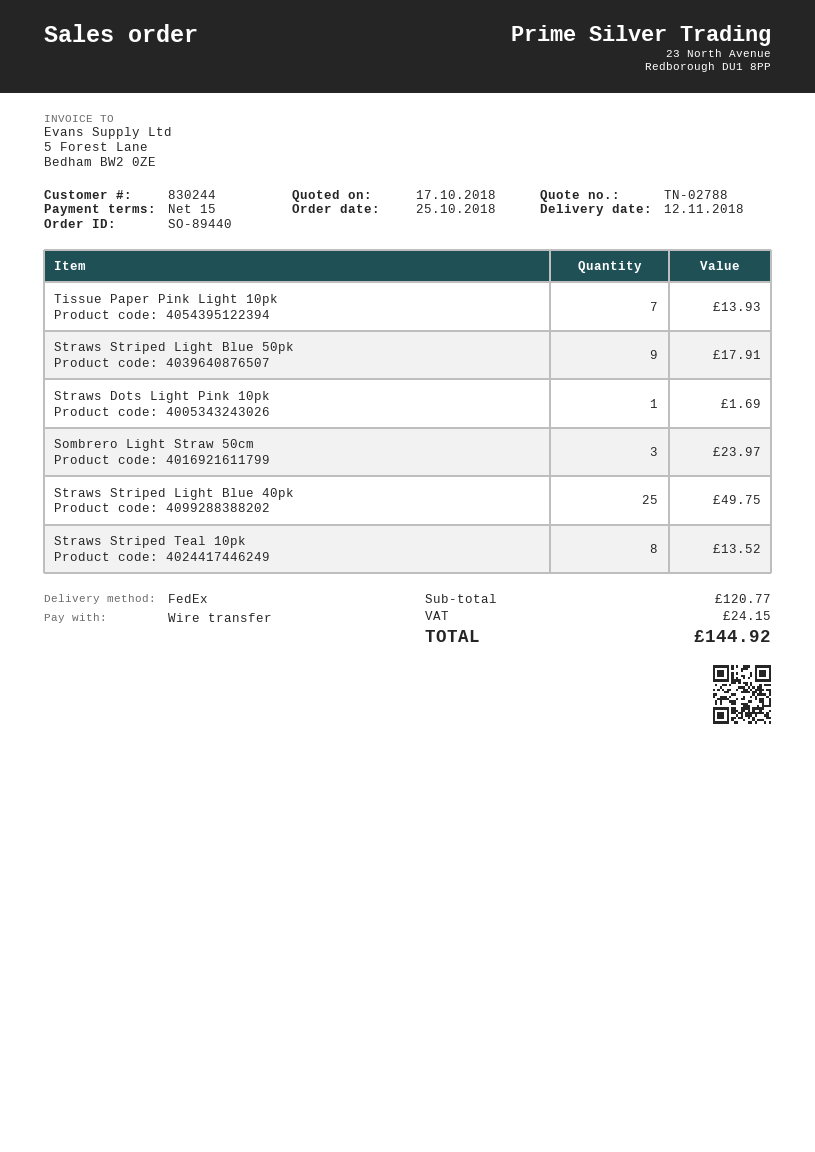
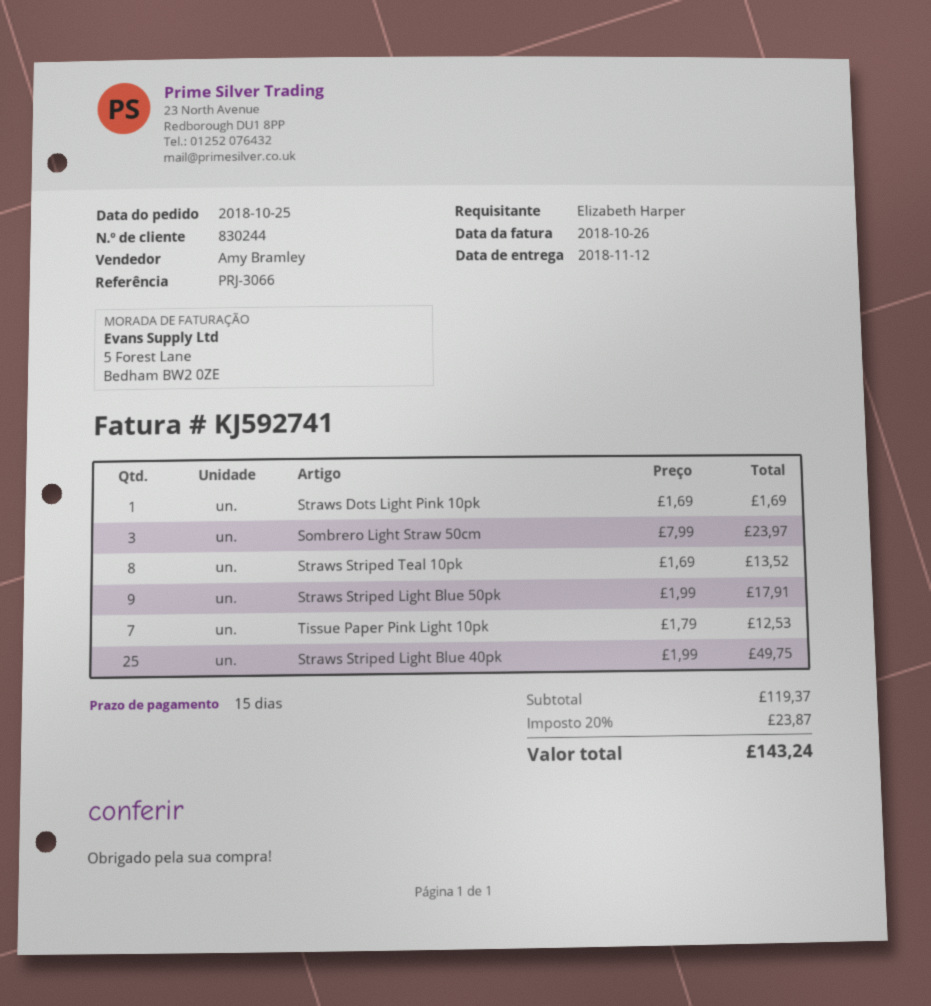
Tissue Paper Pink Light 10pk: 7 for 13.93 -> 7 for 12.53
subtotal: 120.77 -> 119.37
tax: 24.15 -> 23.87
total: 144.92 -> 143.24

